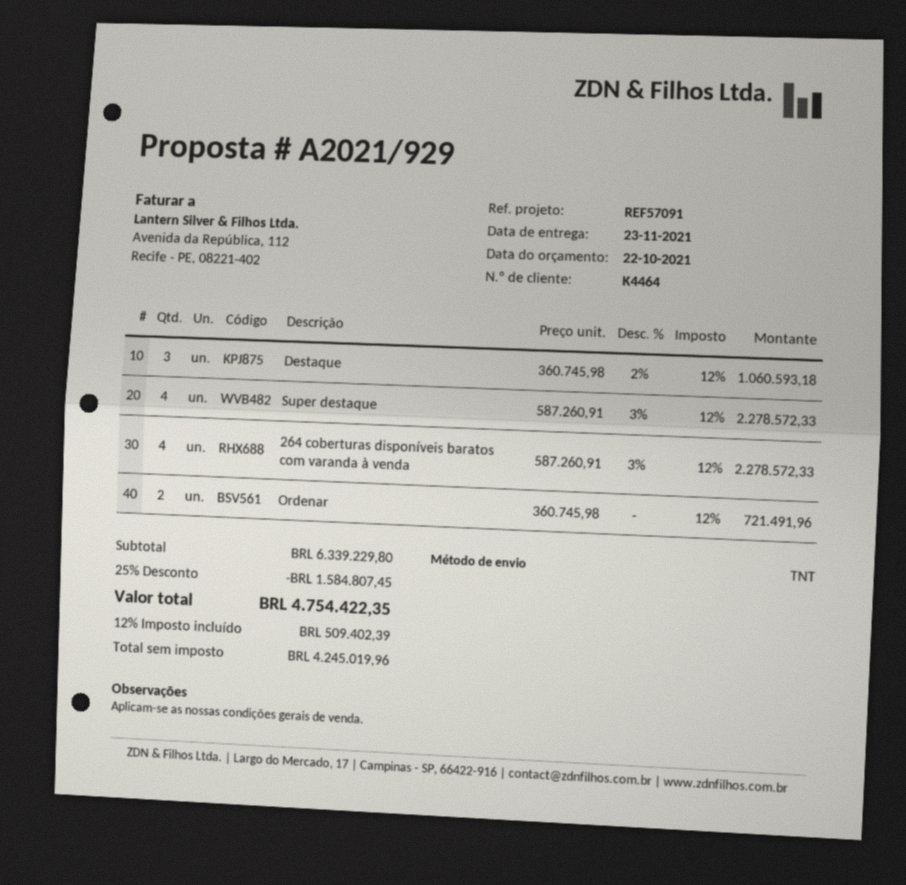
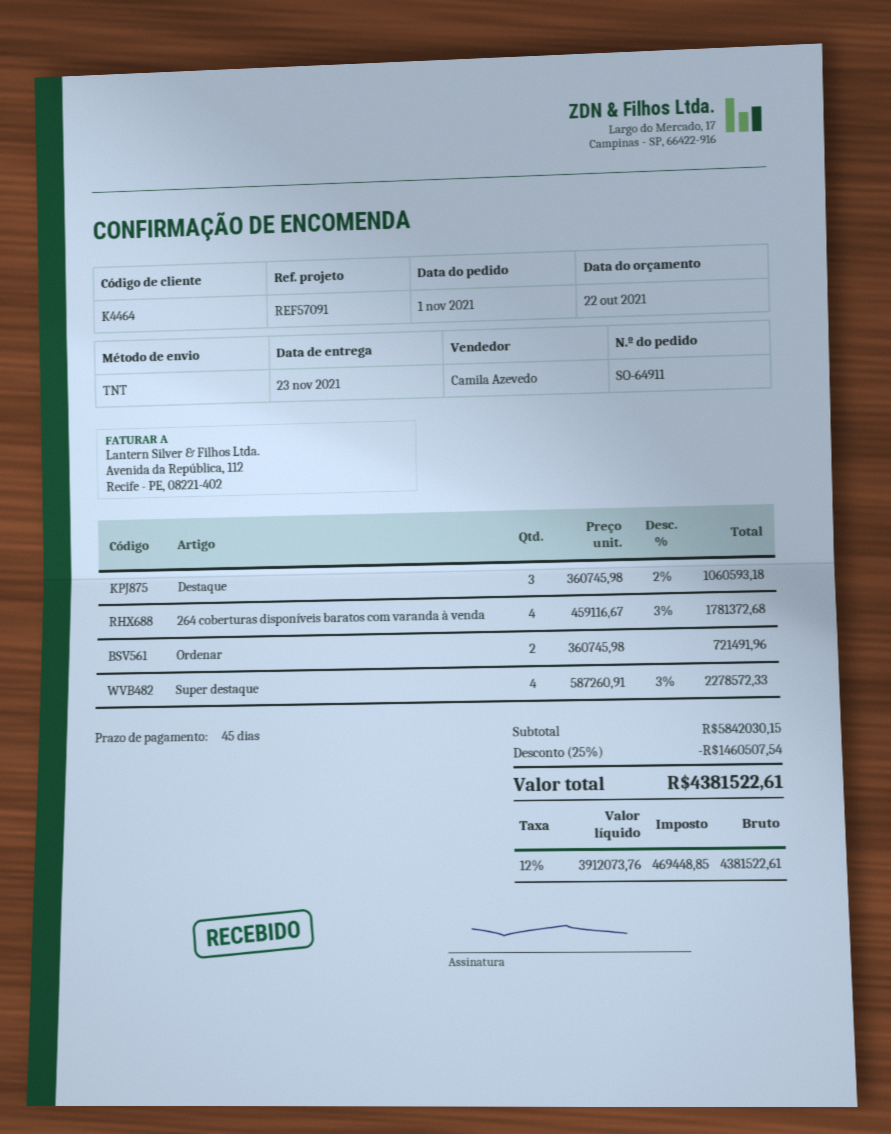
264 coberturas disponíveis baratos com varanda à venda: 4 x 587260.91 - 3% = 2278572.33 -> 4 x 459116.67 - 3% = 1781372.68
subtotal: 6339229.80 -> 5842030.15
discount: 25% = 1584807.45 -> 25% = 1460507.54
net: 4245019.96 -> 3912073.76
tax: 12% = 509402.39 -> 12% = 469448.85
total: 4754422.35 -> 4381522.61

